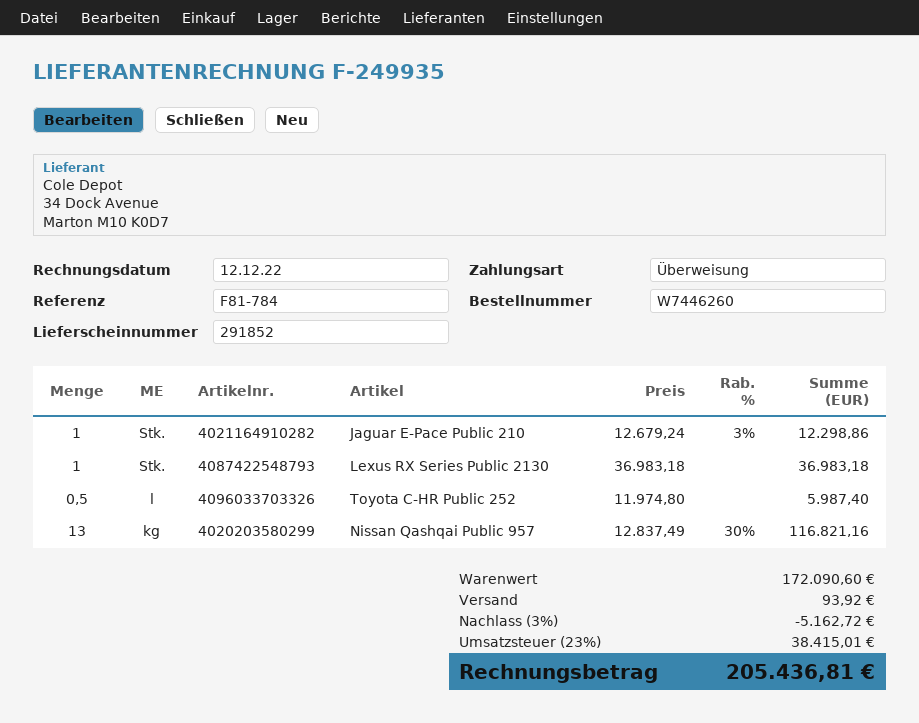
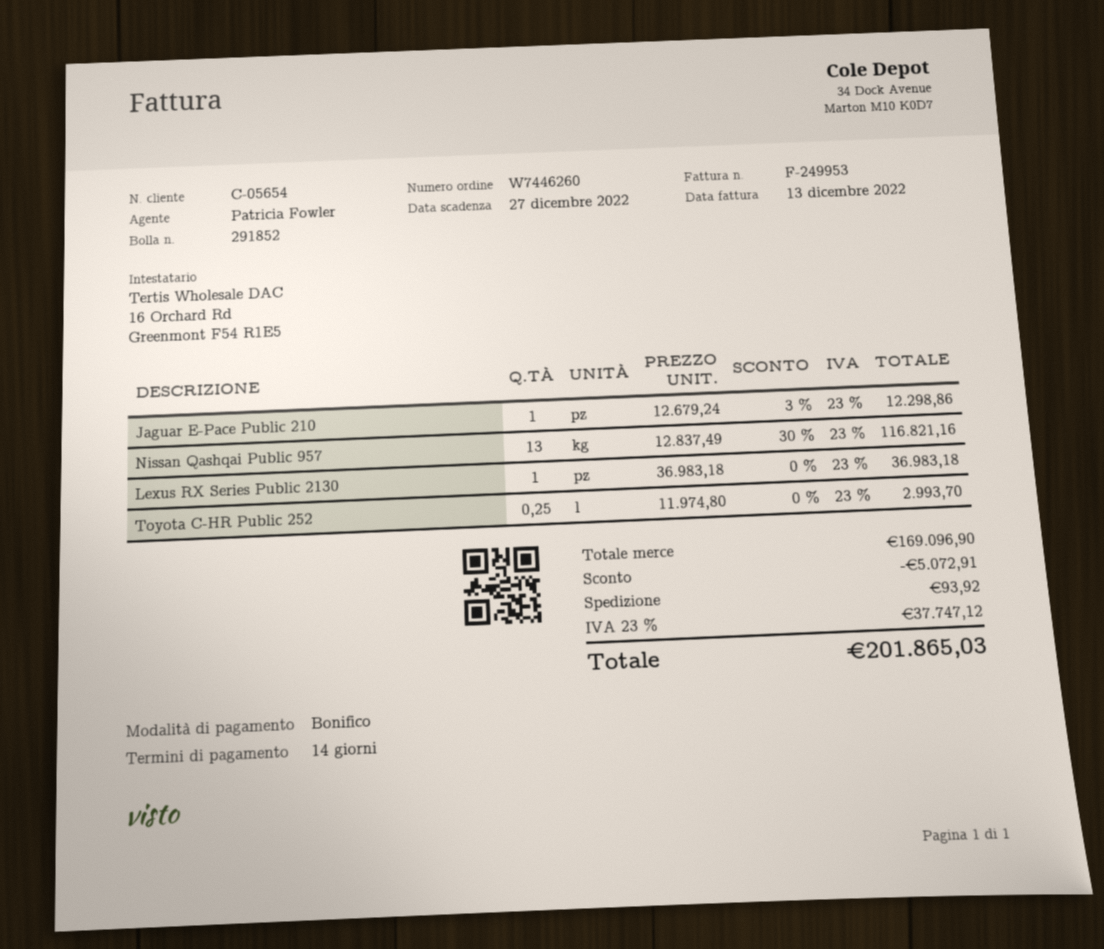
invoice number: F-249935 -> F-249953
invoice date: 2022-12-12 -> 2022-12-13
Toyota C-HR Public 252: 0.5 x 11974.80 = 5987.40 -> 0.25 x 11974.80 = 2993.70
subtotal: 172090.60 -> 169096.90
discount: 5162.72 -> 5072.91
tax: 23% = 38415.01 -> 23% = 37747.12
total: 205436.81 -> 201865.03

